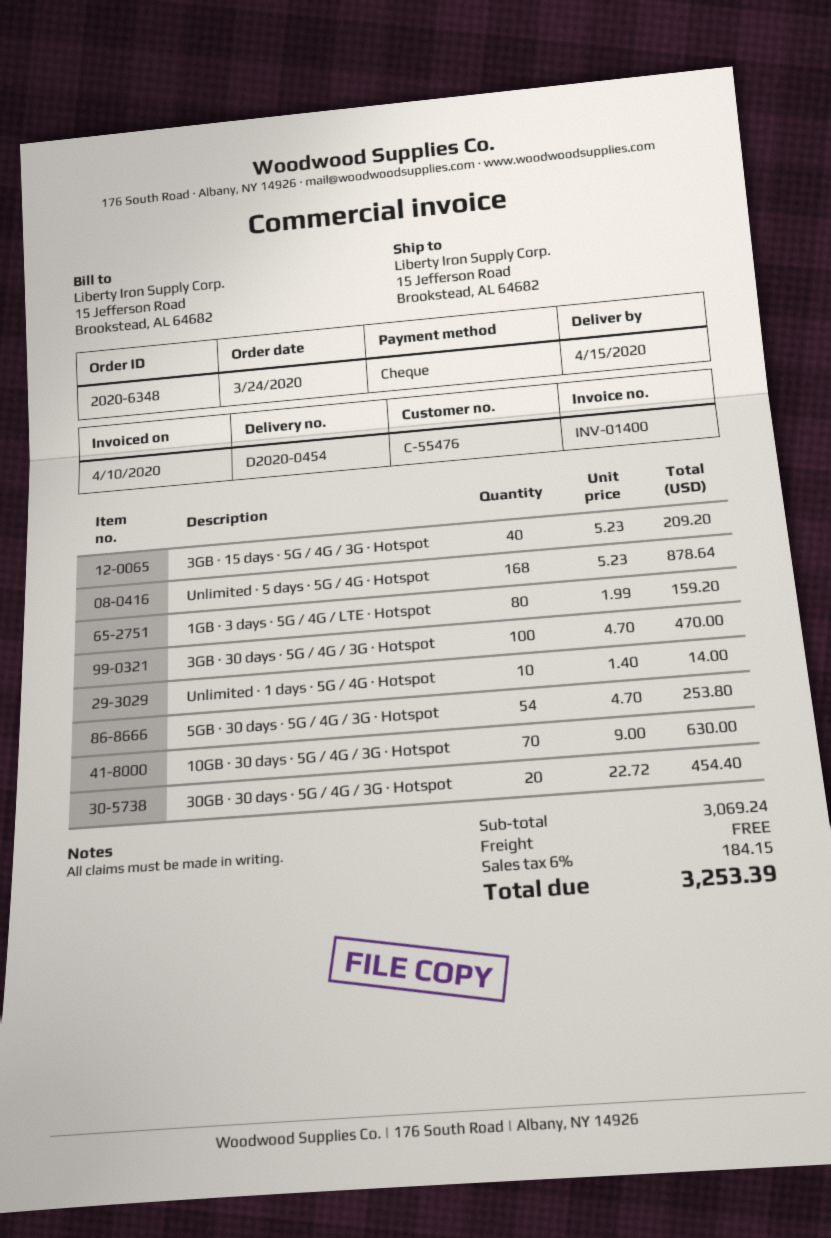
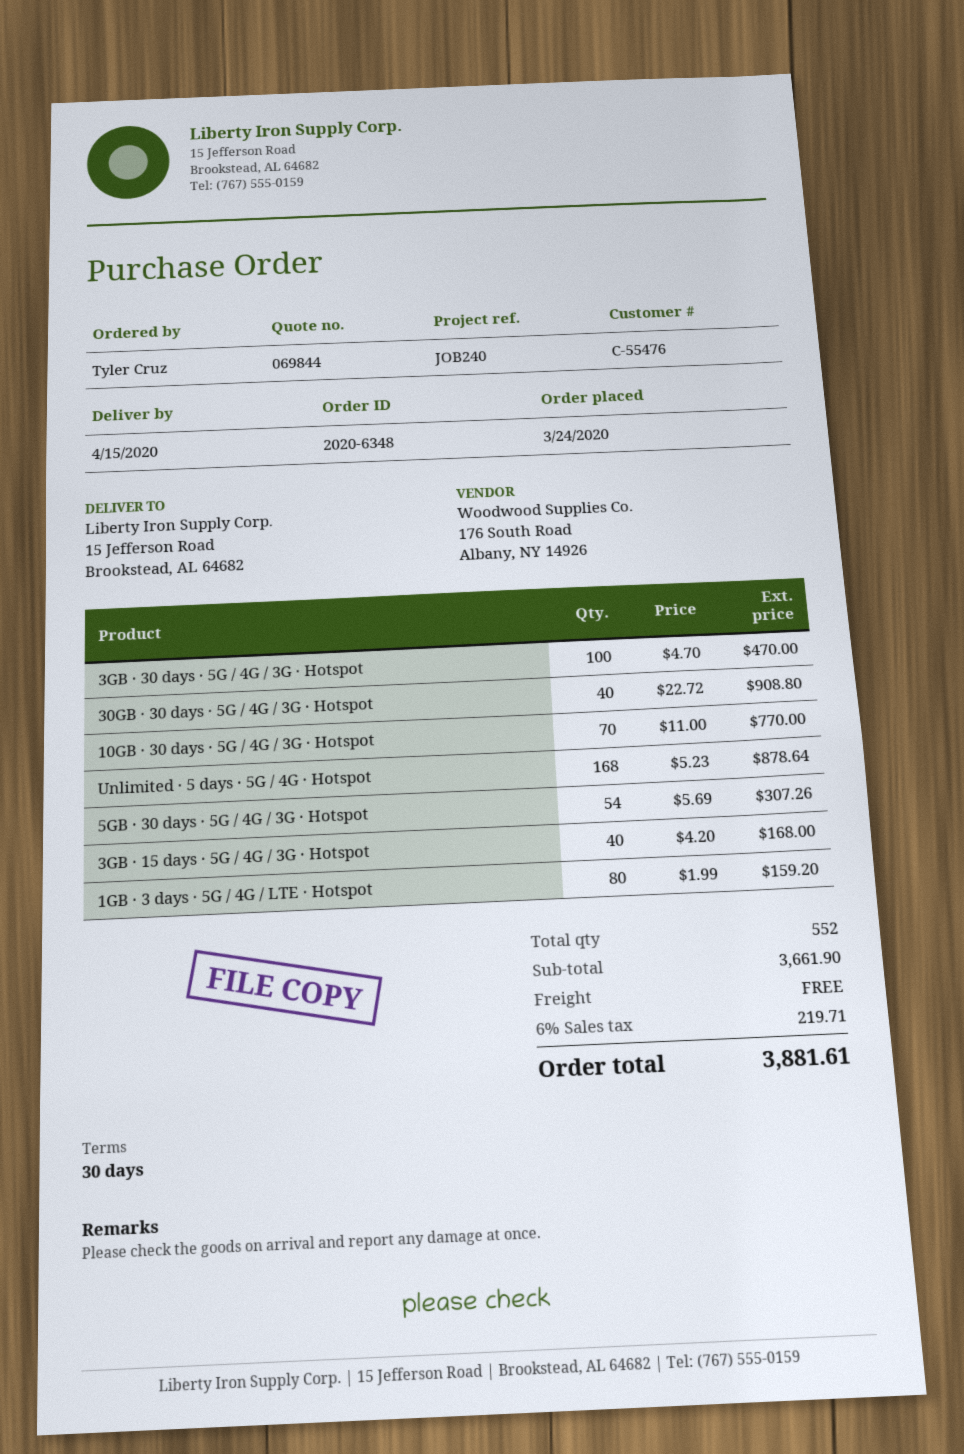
3GB · 15 days · 5G / 4G / 3G · Hotspot: 40 x 5.23 = 209.20 -> 40 x 4.20 = 168.00
Unlimited · 1 days · 5G / 4G · Hotspot: 10 x 1.40 = 14.00 -> none
5GB · 30 days · 5G / 4G / 3G · Hotspot: 54 x 4.70 = 253.80 -> 54 x 5.69 = 307.26
10GB · 30 days · 5G / 4G / 3G · Hotspot: 70 x 9.00 = 630.00 -> 70 x 11.00 = 770.00
30GB · 30 days · 5G / 4G / 3G · Hotspot: 20 x 22.72 = 454.40 -> 40 x 22.72 = 908.80
subtotal: 3069.24 -> 3661.90
tax: 6% = 184.15 -> 6% = 219.71
total: 3253.39 -> 3881.61

